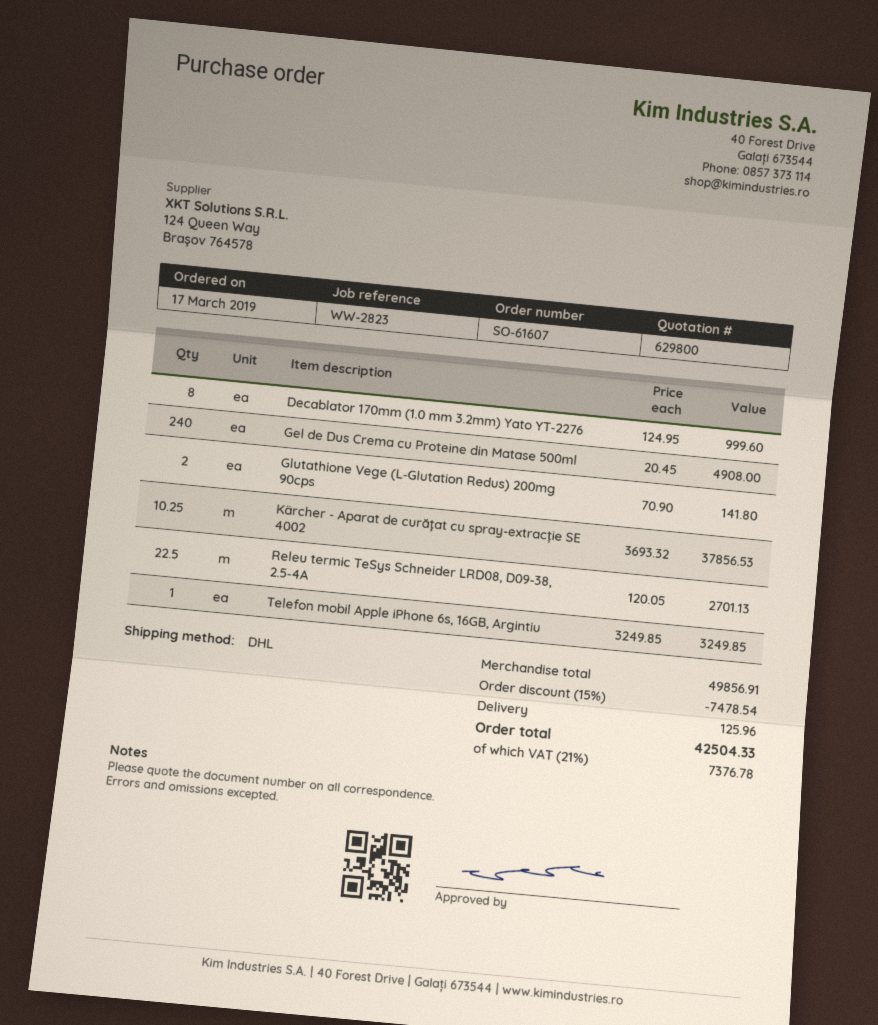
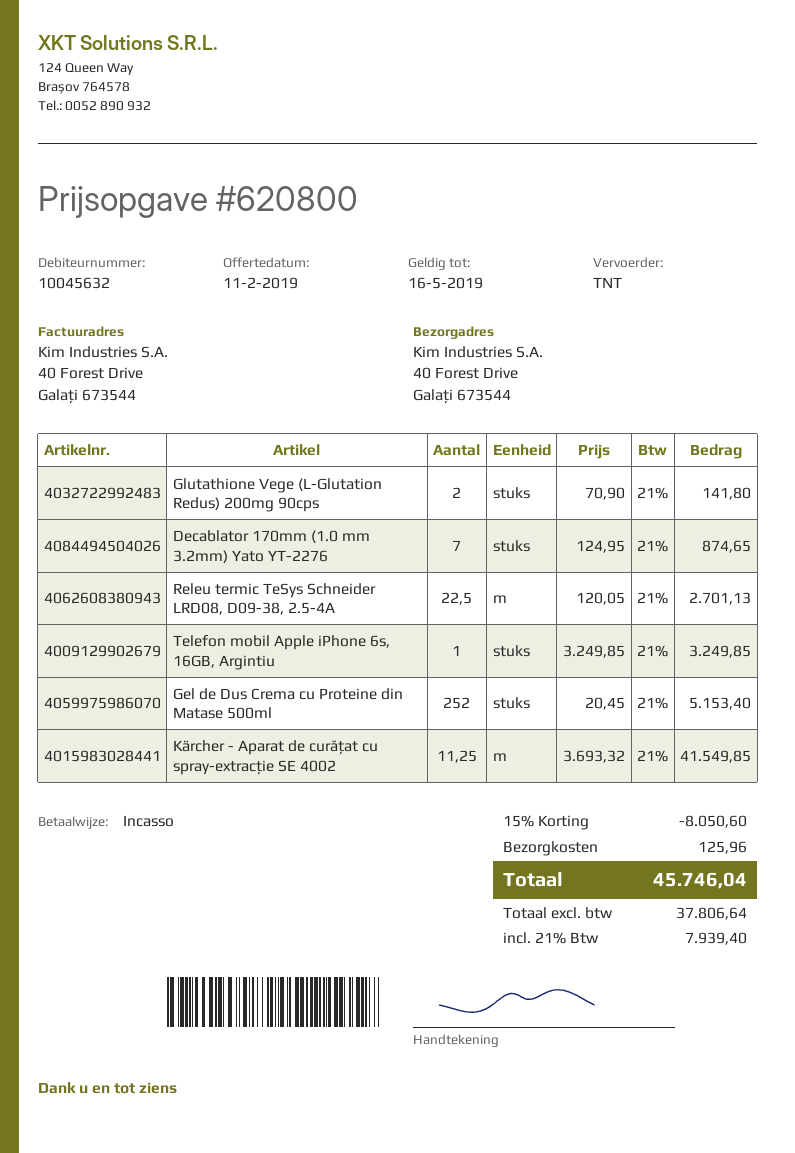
quote number: 629800 -> 620800
shipping method: DHL -> TNT
Decablator 170mm (1.0 mm 3.2mm) Yato YT-2276: 8 x 124.95 = 999.60 -> 7 x 124.95 = 874.65
Gel de Dus Crema cu Proteine din Matase 500ml: 240 x 20.45 = 4908.00 -> 252 x 20.45 = 5153.40
Kärcher - Aparat de curățat cu spray-extracție SE 4002: 10.25 x 3693.32 = 37856.53 -> 11.25 x 3693.32 = 41549.85
discount: 15% = 7478.54 -> 15% = 8050.60
tax: 21% = 7376.78 -> 21% = 7939.40
total: 42504.33 -> 45746.04

